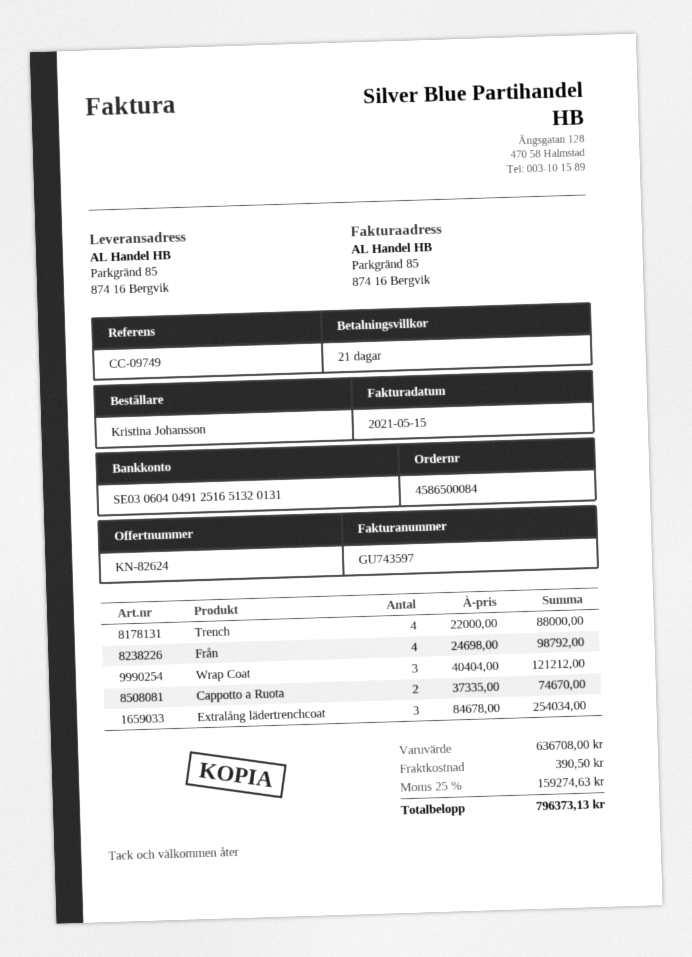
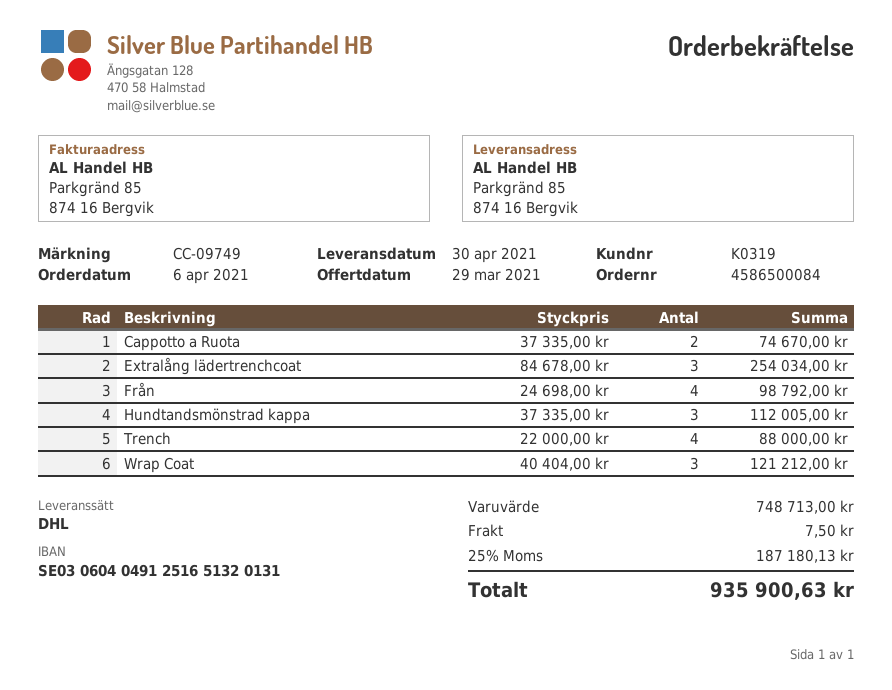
Hundtandsmönstrad kappa: none -> 3 x 37335.00 = 112005.00
subtotal: 636708.00 -> 748713.00
shipping: 390.50 -> 7.50
tax: 25% = 159274.63 -> 25% = 187180.13
total: 796373.13 -> 935900.63

